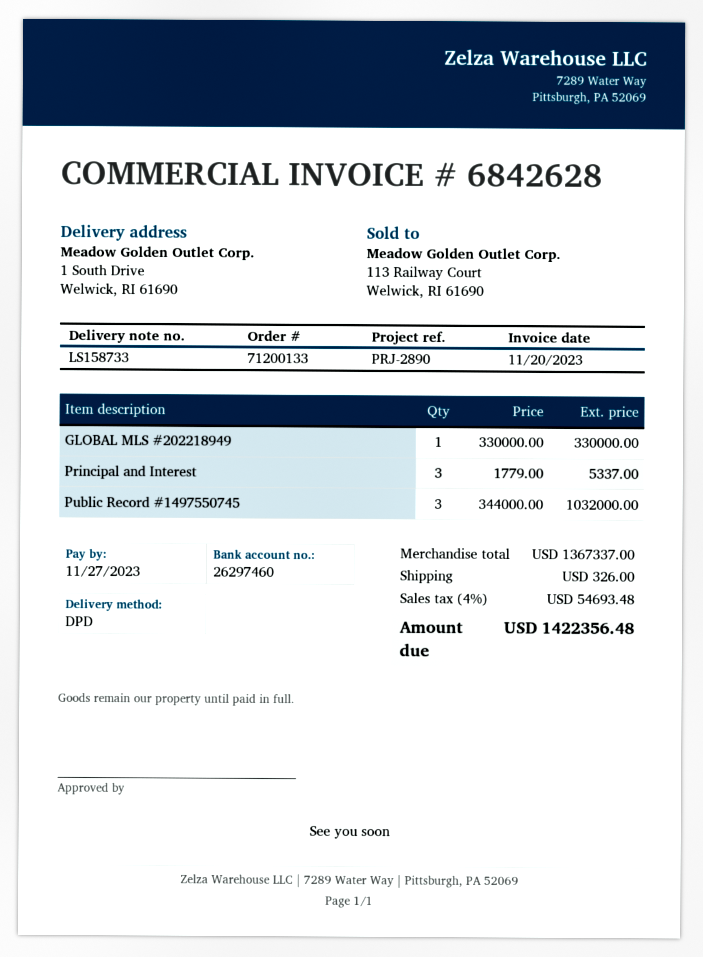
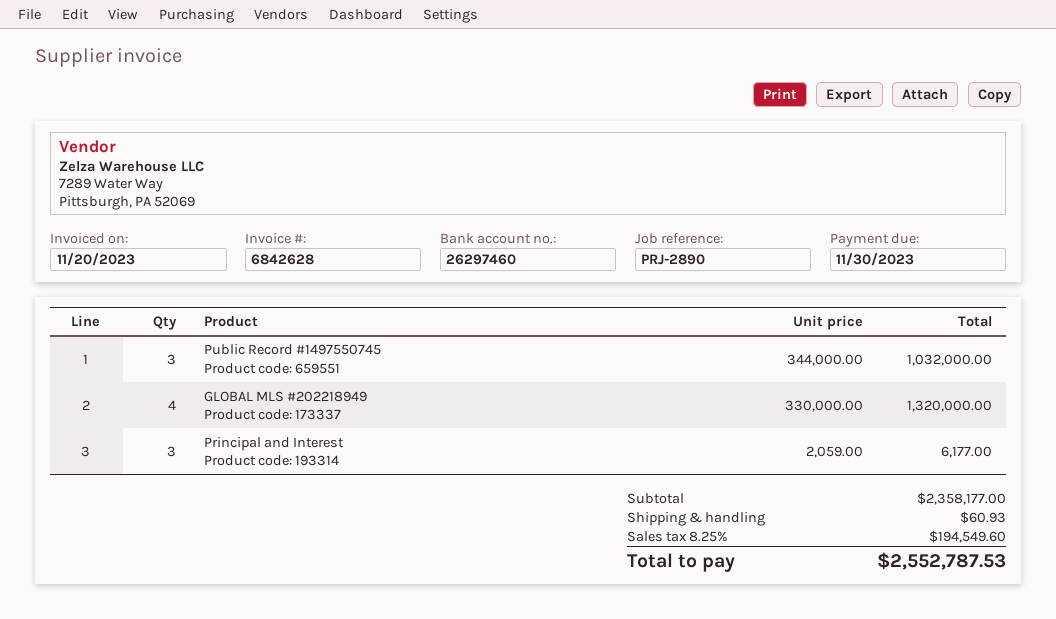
due date: 2023-11-27 -> 2023-11-30
GLOBAL MLS #202218949: 1 x 330000.00 = 330000.00 -> 4 x 330000.00 = 1320000.00
Principal and Interest: 3 x 1779.00 = 5337.00 -> 3 x 2059.00 = 6177.00
subtotal: 1367337.00 -> 2358177.00
shipping: 326.00 -> 60.93
tax: 4% = 54693.48 -> 8.25% = 194549.60
total: 1422356.48 -> 2552787.53

